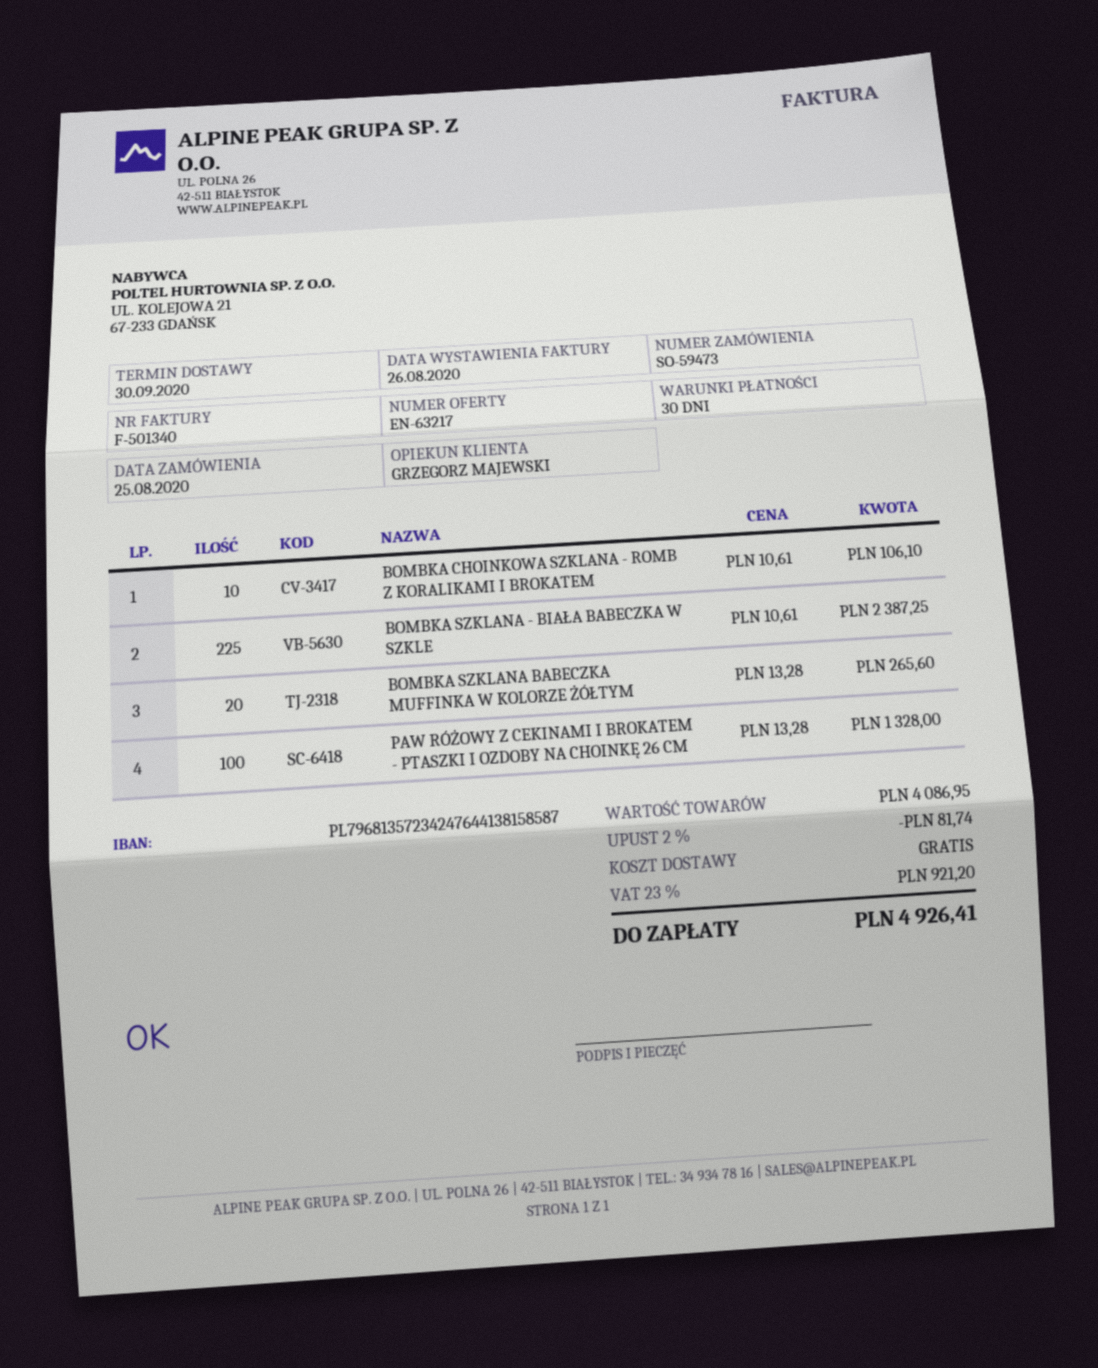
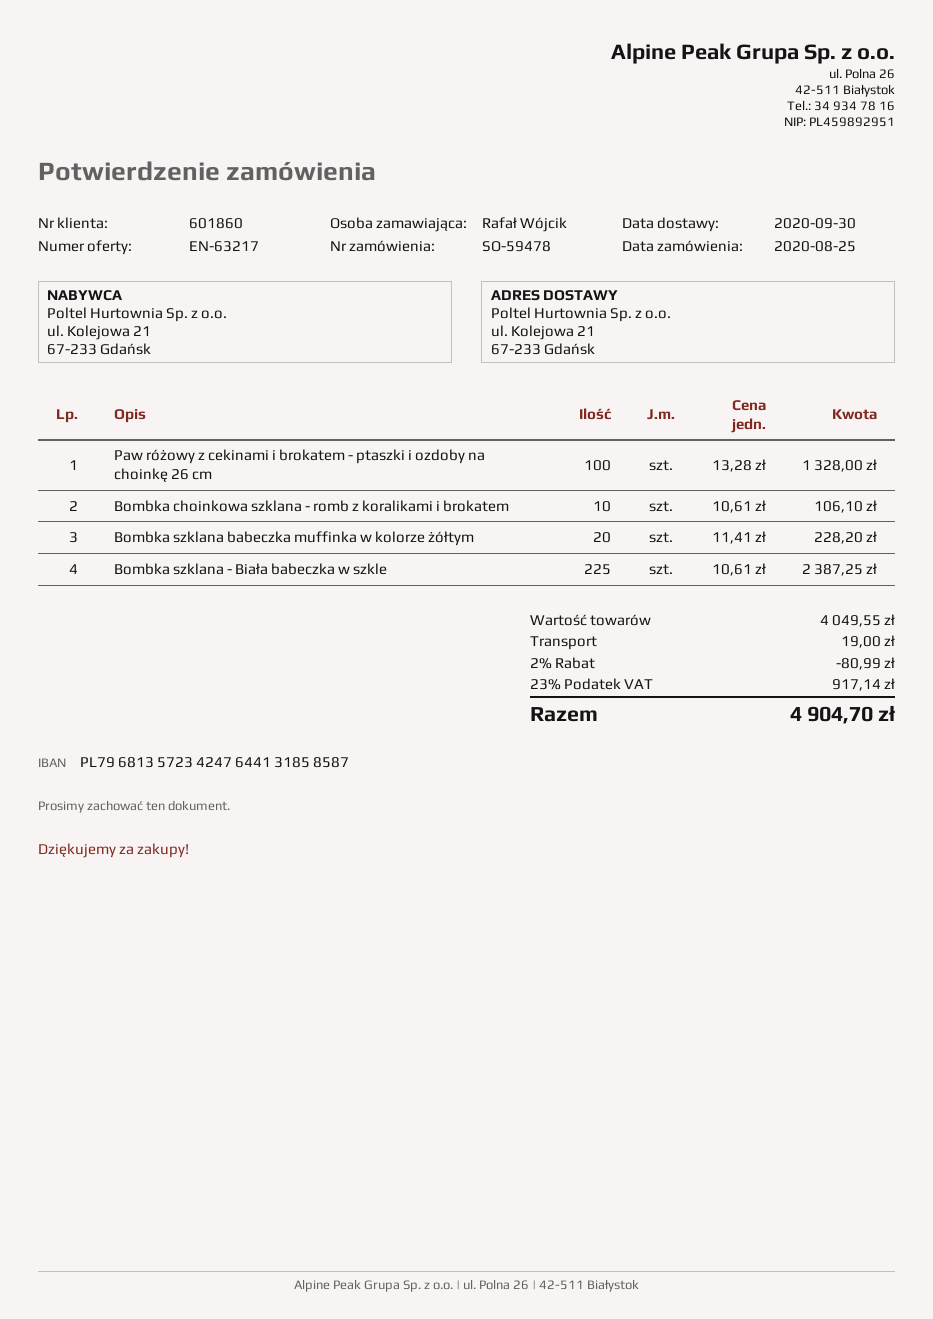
order number: SO-59473 -> SO-59478
bank account: PL79681357234247644138158587 -> PL79681357234247644131858587
BOMBKA SZKLANA BABECZKA MUFFINKA W KOLORZE ŻÓŁTYM: 20 x 13.28 = 265.60 -> 20 x 11.41 = 228.20
subtotal: 4086.95 -> 4049.55
discount: 2% = 81.74 -> 2% = 80.99
shipping: 0.00 -> 19.00
tax: 23% = 921.20 -> 23% = 917.14
total: 4926.41 -> 4904.70

